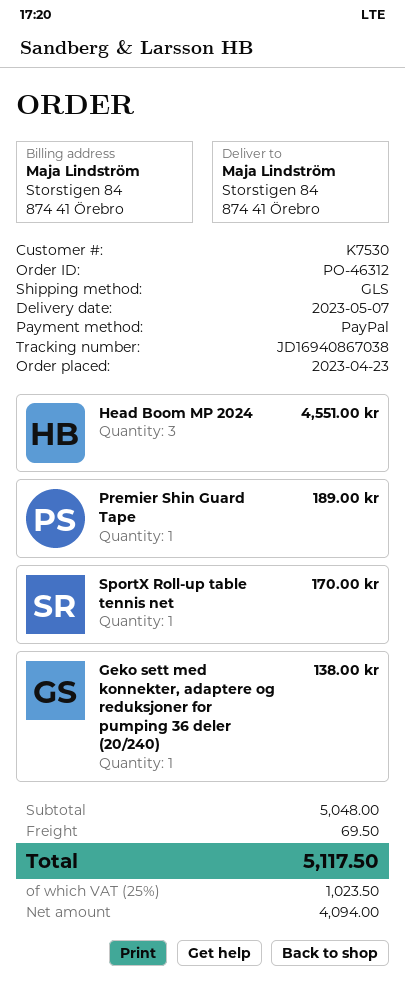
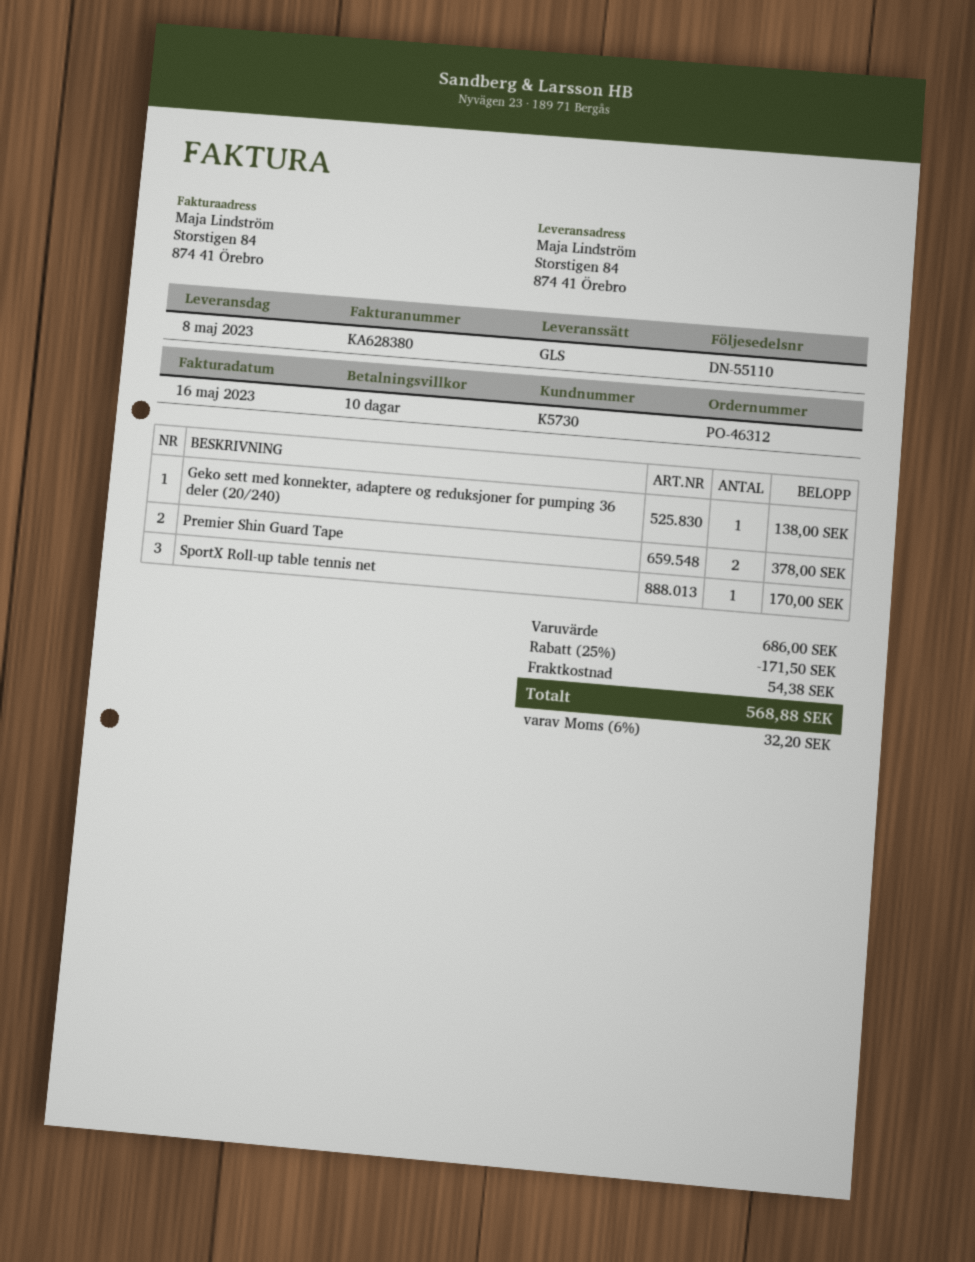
delivery date: 2023-05-07 -> 2023-05-08
customer number: K7530 -> K5730
Head Boom MP 2024: 3 for 4551.00 -> none
Premier Shin Guard Tape: 1 for 189.00 -> 2 for 378.00
subtotal: 5048.00 -> 686.00
discount: none -> 25% = 171.50
shipping: 69.50 -> 54.38
tax: 25% = 1023.50 -> 6% = 32.20
total: 5117.50 -> 568.88

